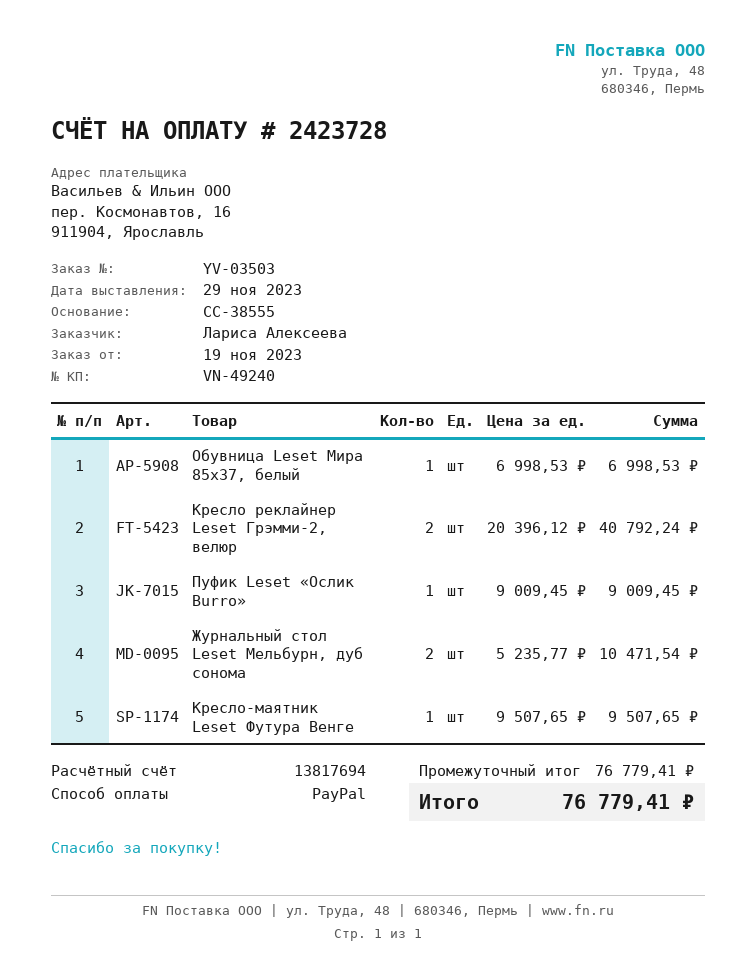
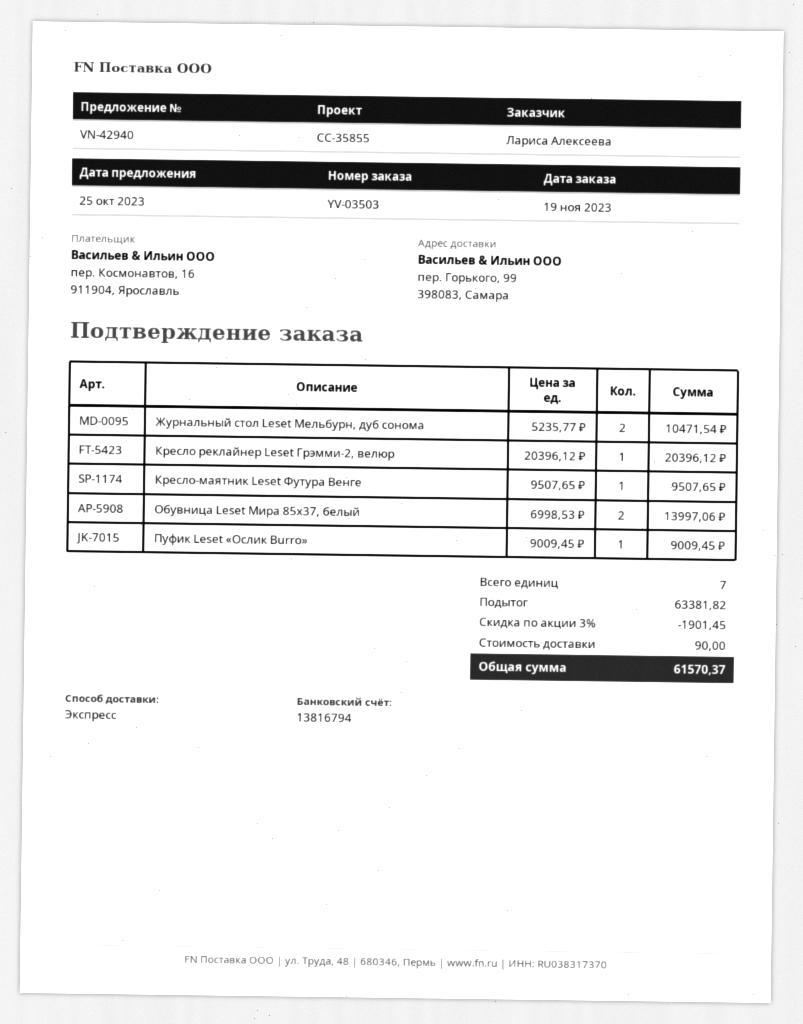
quote number: VN-49240 -> VN-42940
reference: CC-38555 -> CC-35855
bank account: 13817694 -> 13816794
Обувница Leset Мира 85х37, белый: 1 x 6998.53 = 6998.53 -> 2 x 6998.53 = 13997.06
Кресло реклайнер Leset Грэмми-2, велюр: 2 x 20396.12 = 40792.24 -> 1 x 20396.12 = 20396.12
subtotal: 76779.41 -> 63381.82
discount: none -> 3% = 1901.45
shipping: none -> 90.00
total: 76779.41 -> 61570.37

